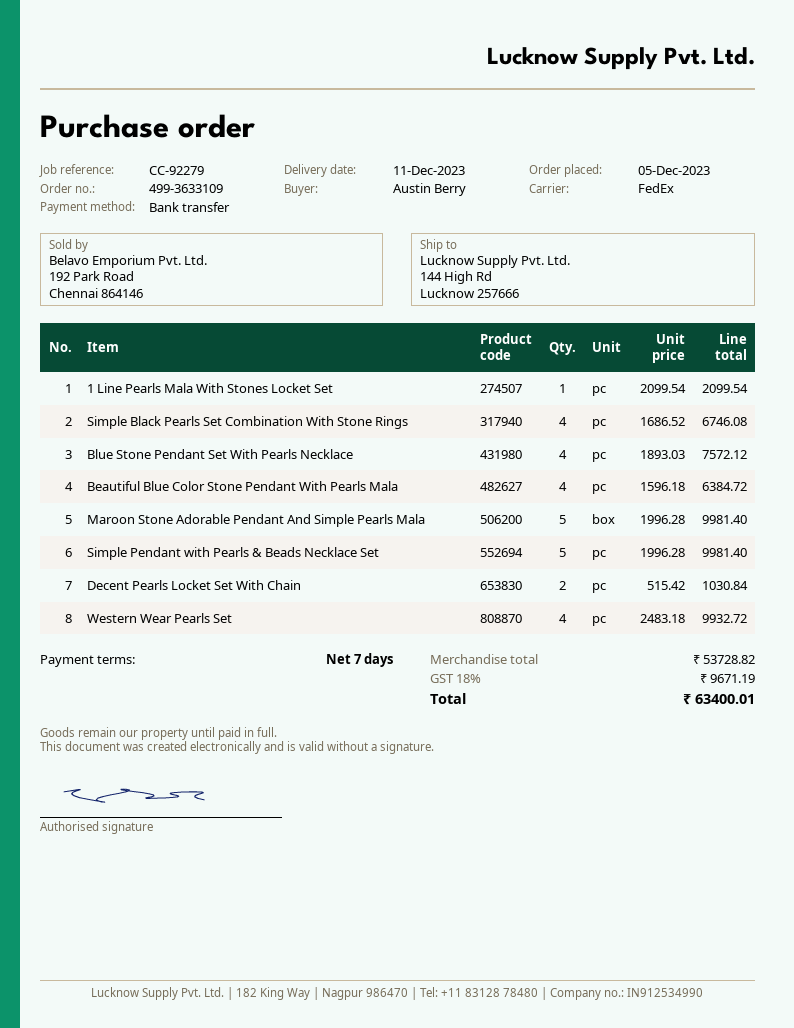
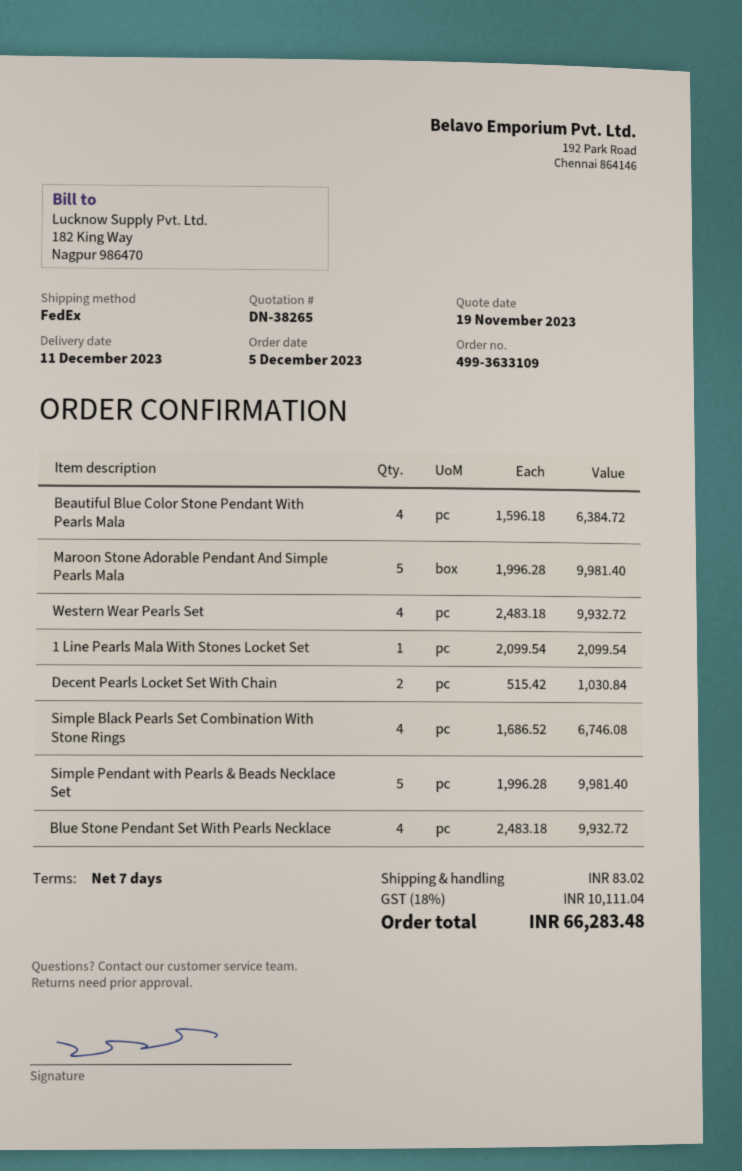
Blue Stone Pendant Set With Pearls Necklace: 4 x 1893.03 = 7572.12 -> 4 x 2483.18 = 9932.72
shipping: none -> 83.02
tax: 18% = 9671.19 -> 18% = 10111.04
total: 63400.01 -> 66283.48

